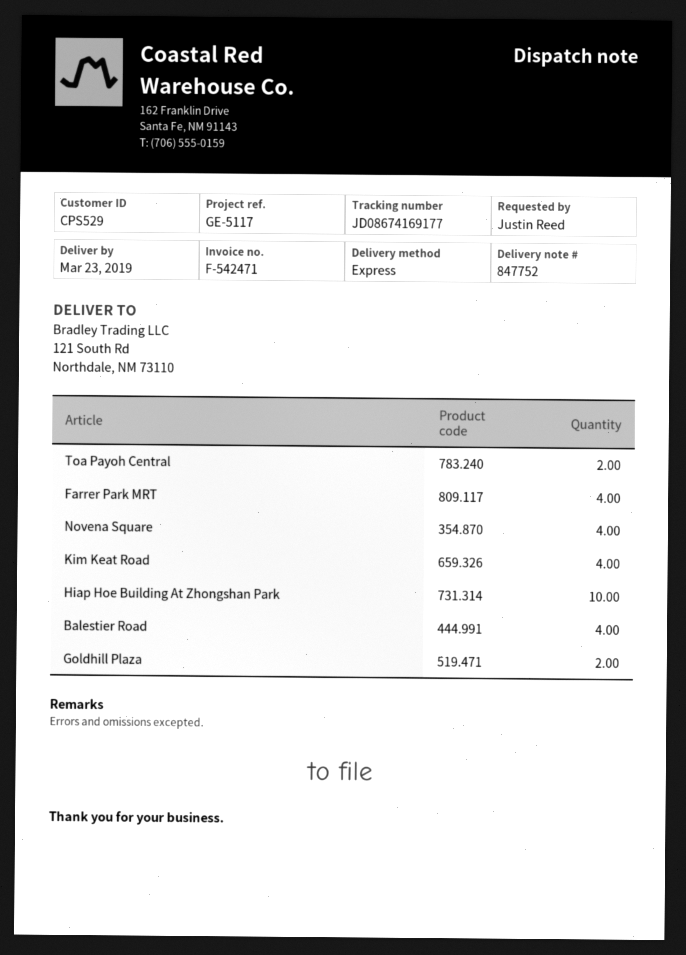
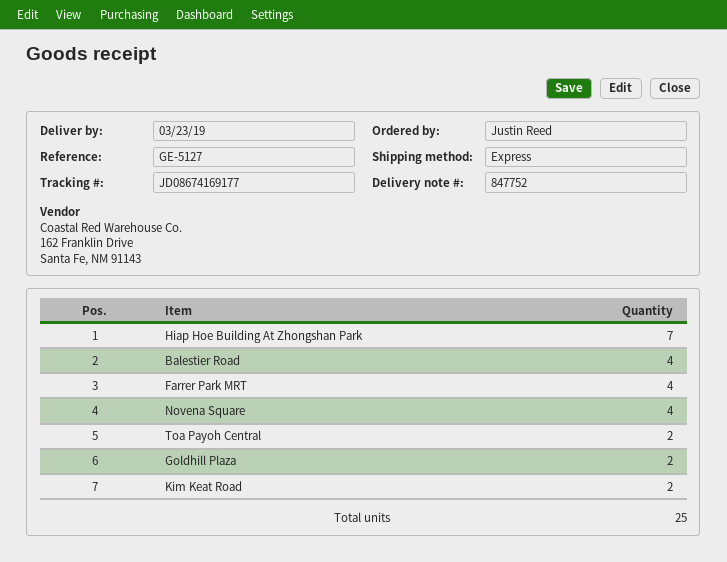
reference: GE-5117 -> GE-5127
Kim Keat Road: 4 -> 2
Hiap Hoe Building At Zhongshan Park: 10 -> 7

